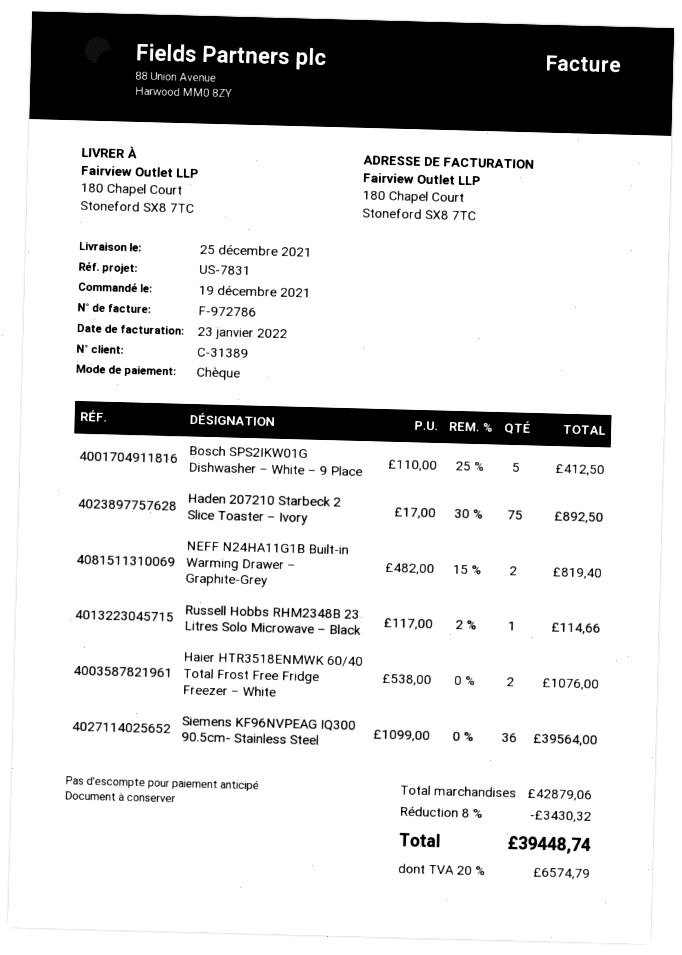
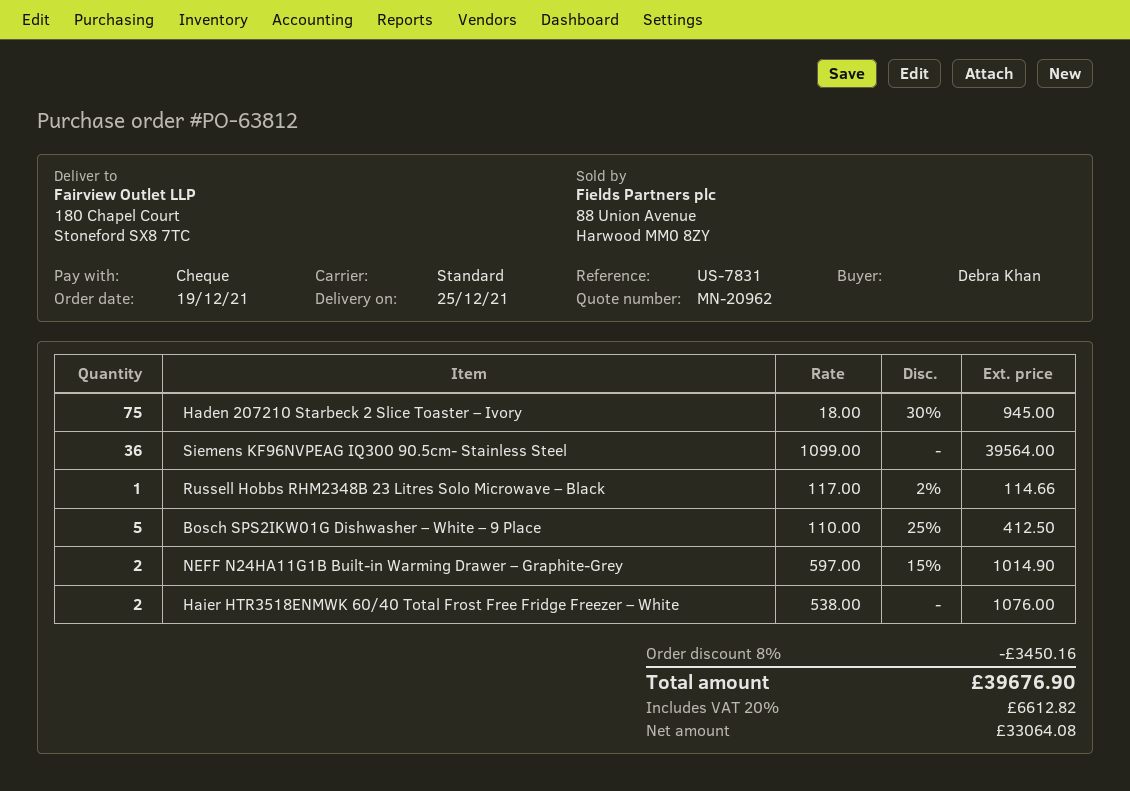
Haden 207210 Starbeck 2 Slice Toaster – Ivory: 75 x 17.00 - 30% = 892.50 -> 75 x 18.00 - 30% = 945.00
NEFF N24HA11G1B Built-in Warming Drawer – Graphite-Grey: 2 x 482.00 - 15% = 819.40 -> 2 x 597.00 - 15% = 1014.90
discount: 8% = 3430.32 -> 8% = 3450.16
tax: 20% = 6574.79 -> 20% = 6612.82
total: 39448.74 -> 39676.90

